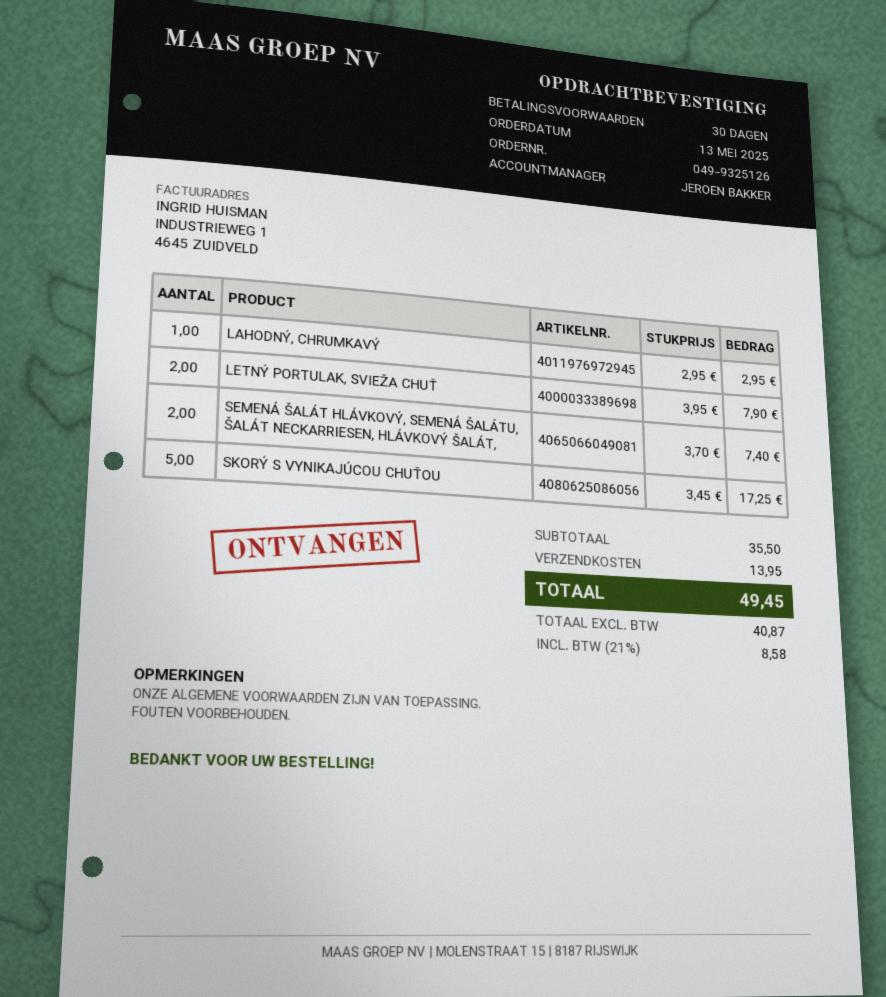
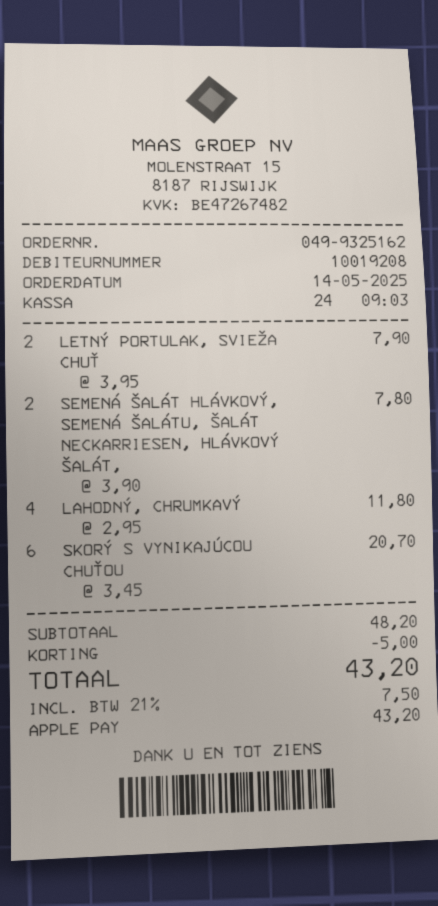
order number: 049-9325126 -> 049-9325162
order date: 2025-05-13 -> 2025-05-14
LAHODNÝ, CHRUMKAVÝ: 1 x 2.95 = 2.95 -> 4 x 2.95 = 11.80
SEMENÁ ŠALÁT HLÁVKOVÝ, SEMENÁ ŠALÁTU, ŠALÁT NECKARRIESEN, HLÁVKOVÝ ŠALÁT,: 2 x 3.70 = 7.40 -> 2 x 3.90 = 7.80
SKORÝ S VYNIKAJÚCOU CHUŤOU: 5 x 3.45 = 17.25 -> 6 x 3.45 = 20.70
subtotal: 35.50 -> 48.20
discount: none -> 5.00
shipping: 13.95 -> none
tax: 21% = 8.58 -> 21% = 7.50
total: 49.45 -> 43.20

